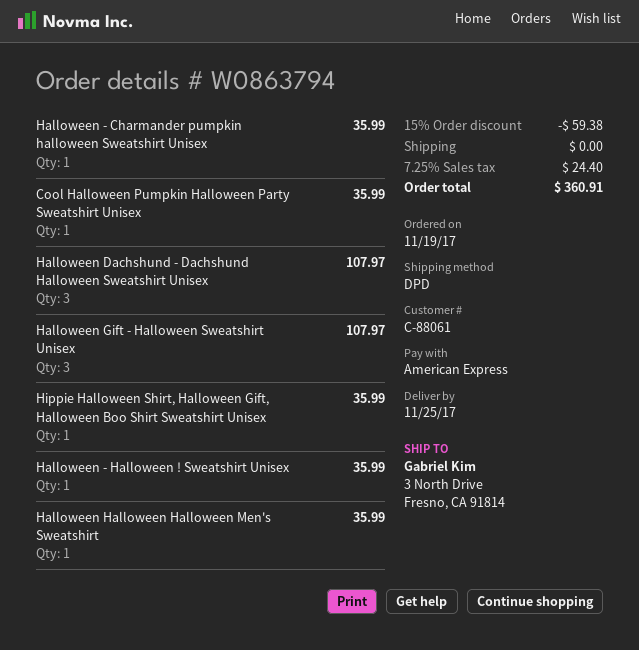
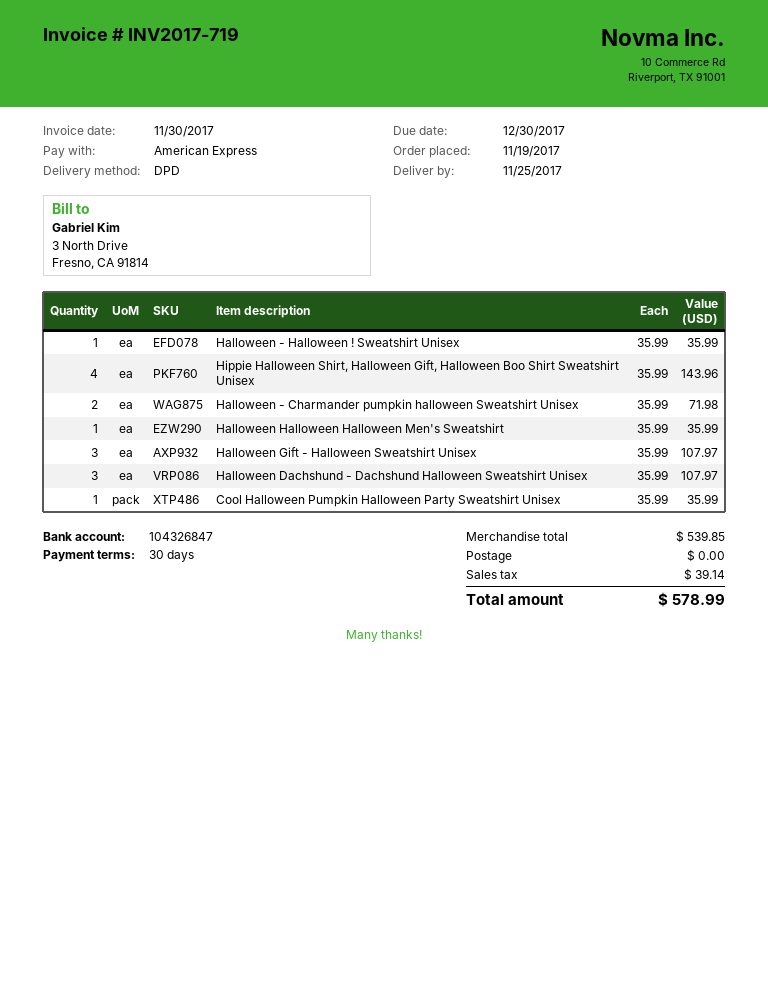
Halloween - Charmander pumpkin halloween Sweatshirt Unisex: 1 for 35.99 -> 2 for 71.98
Hippie Halloween Shirt, Halloween Gift, Halloween Boo Shirt Sweatshirt Unisex: 1 for 35.99 -> 4 for 143.96
discount: 15% = 59.38 -> none
tax: 24.40 -> 39.14
total: 360.91 -> 578.99

